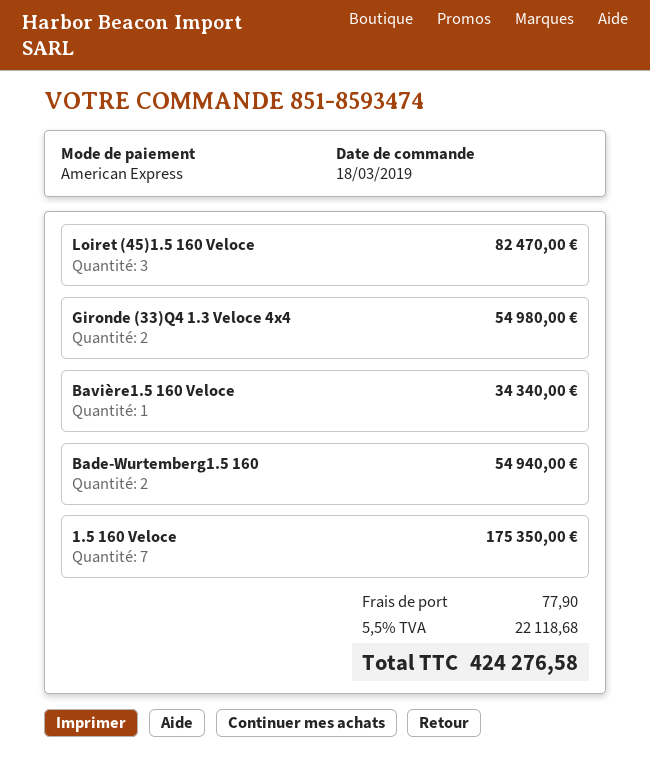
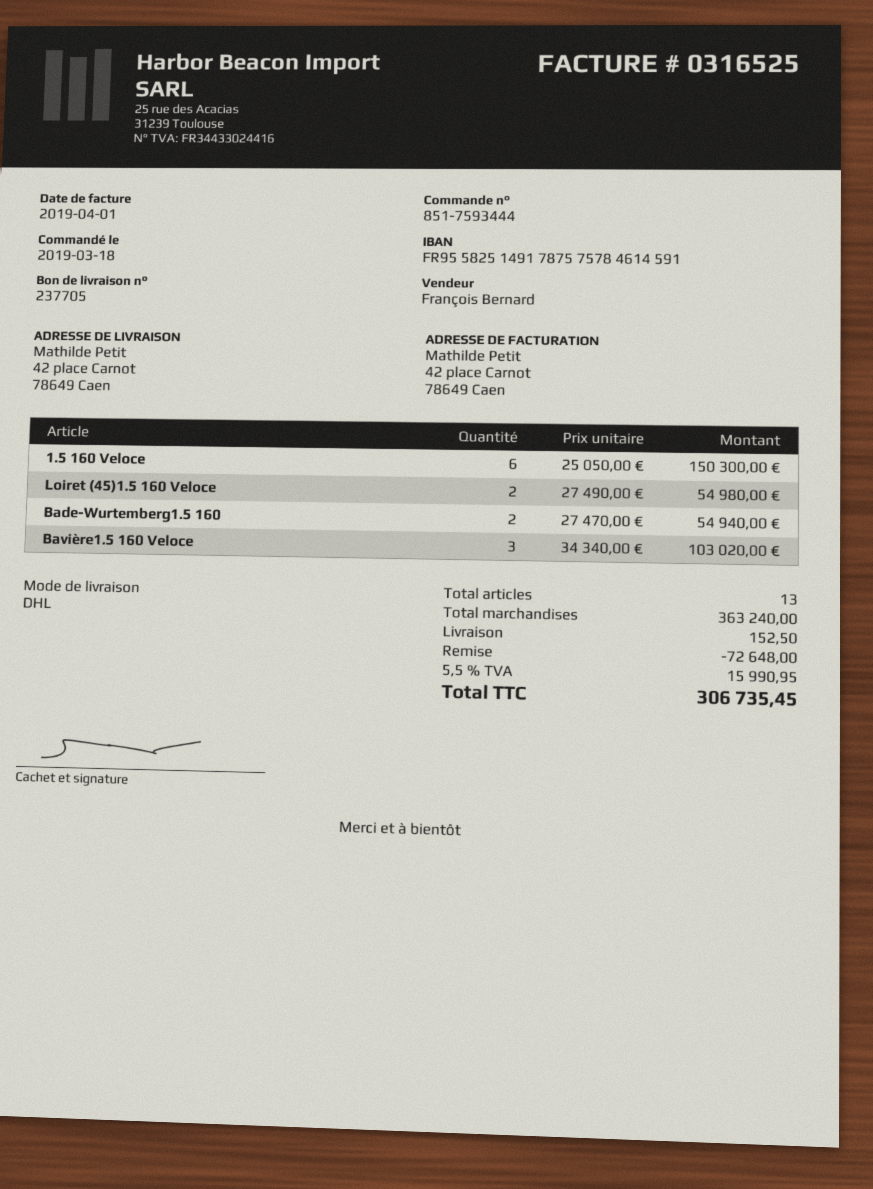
order number: 851-8593474 -> 851-7593444
Loiret (45)1.5 160 Veloce: 3 for 82470.00 -> 2 for 54980.00
Gironde (33)Q4 1.3 Veloce 4x4: 2 for 54980.00 -> none
Bavière1.5 160 Veloce: 1 for 34340.00 -> 3 for 103020.00
1.5 160 Veloce: 7 for 175350.00 -> 6 for 150300.00
discount: none -> 72648.00
shipping: 77.90 -> 152.50
tax: 5.5% = 22118.68 -> 5.5% = 15990.95
total: 424276.58 -> 306735.45

